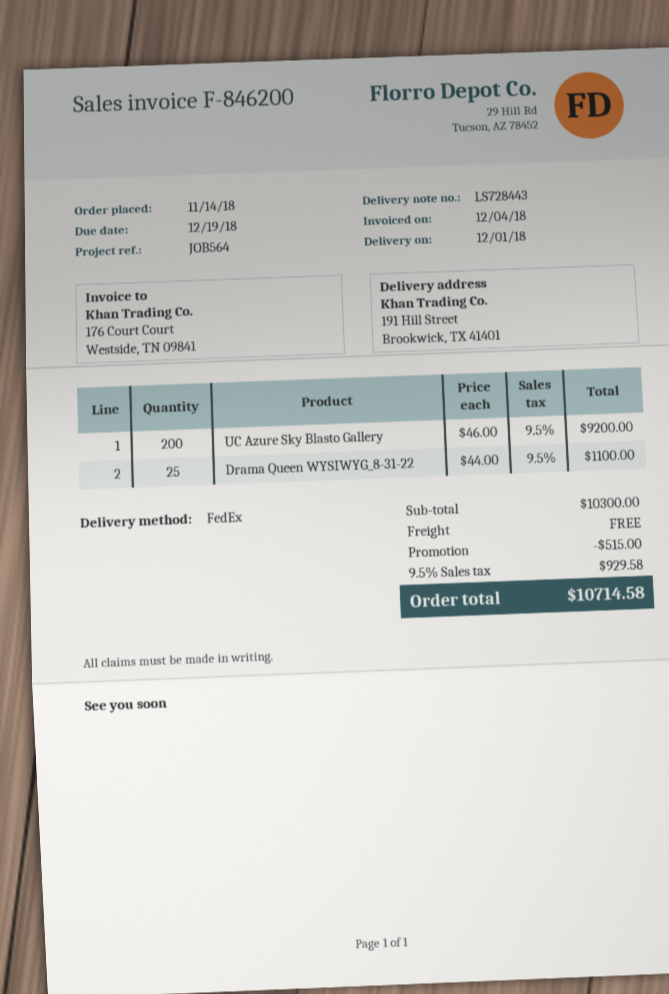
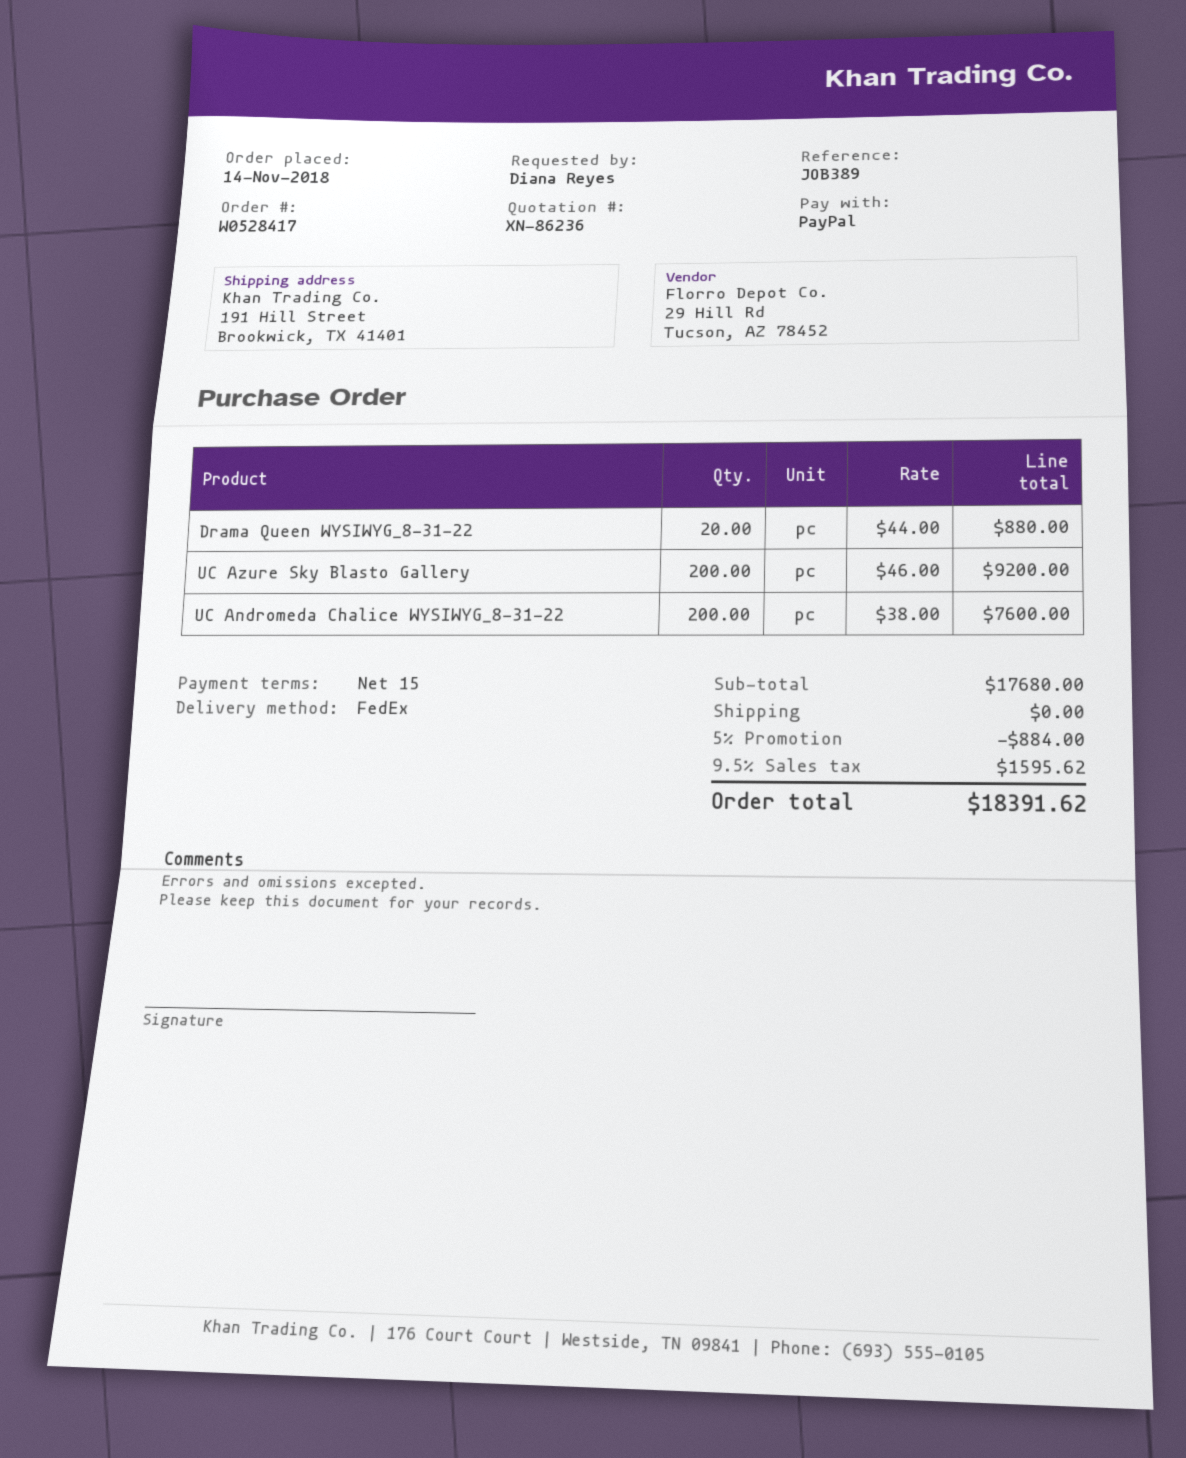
reference: JOB564 -> JOB389
Drama Queen WYSIWYG_8-31-22: 25 x 44.00 = 1100.00 -> 20 x 44.00 = 880.00
UC Andromeda Chalice WYSIWYG_8-31-22: none -> 200 x 38.00 = 7600.00
subtotal: 10300.00 -> 17680.00
discount: 515.00 -> 884.00
tax: 9.5% = 929.58 -> 9.5% = 1595.62
total: 10714.58 -> 18391.62

